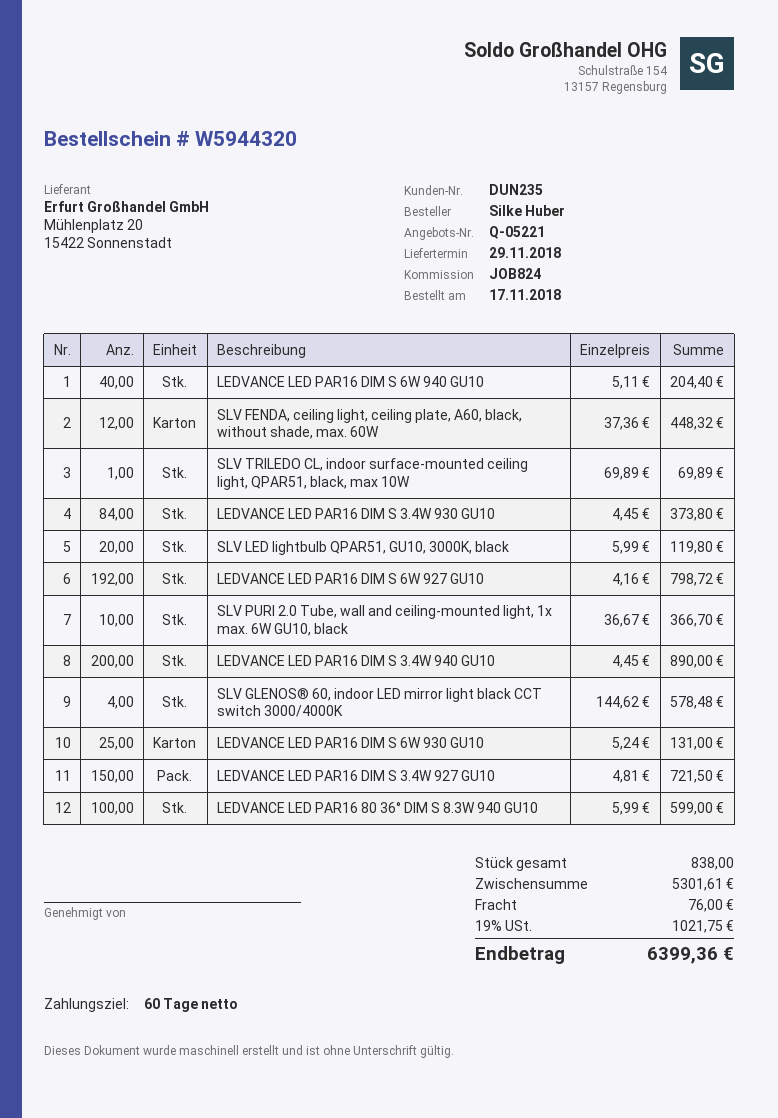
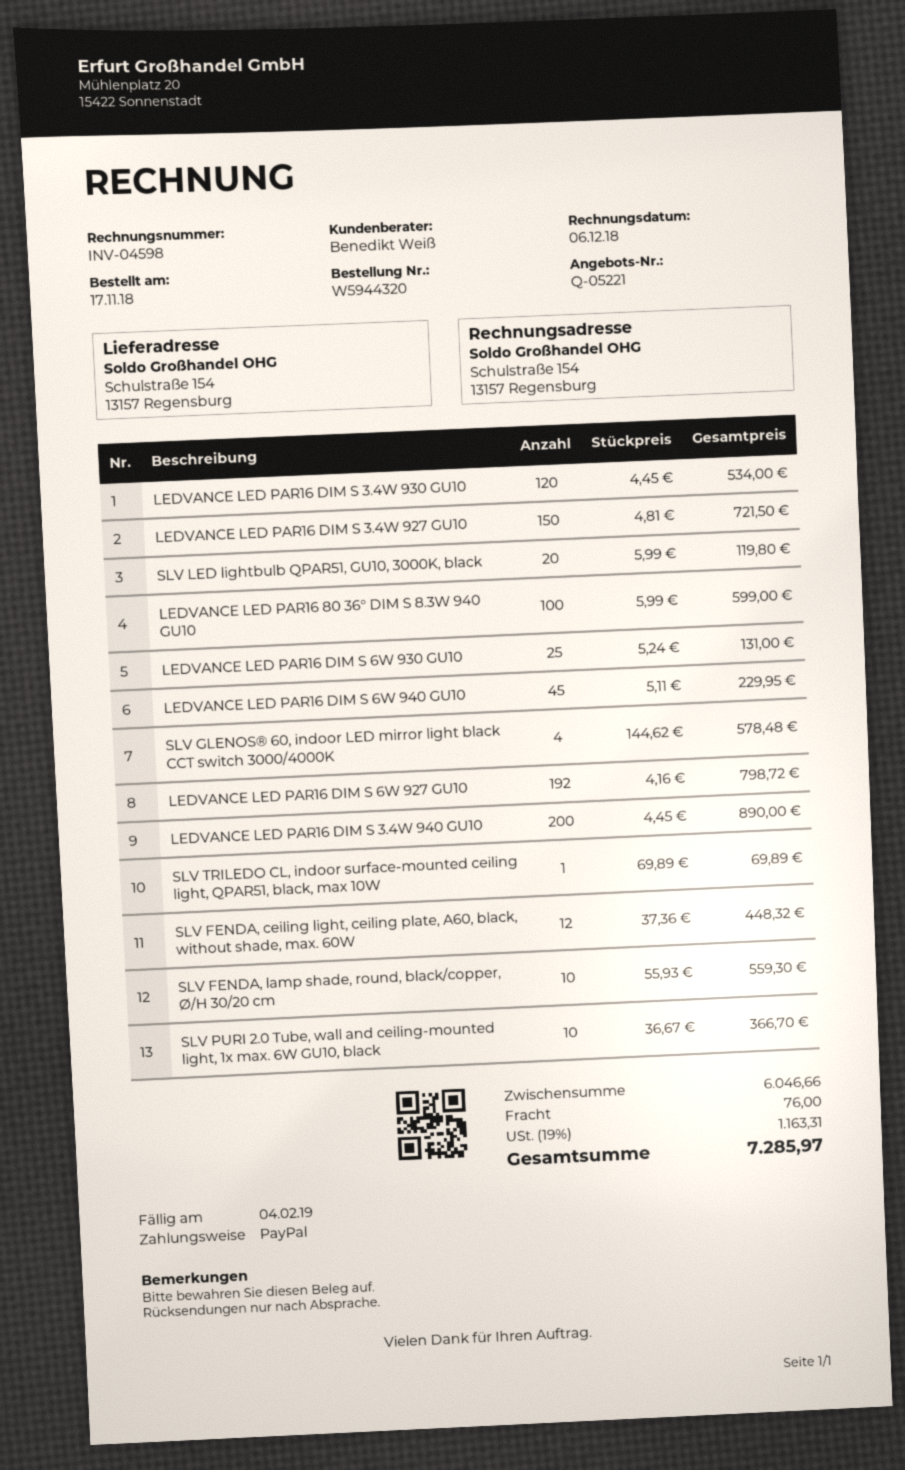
LEDVANCE LED PAR16 DIM S 6W 940 GU10: 40 x 5.11 = 204.40 -> 45 x 5.11 = 229.95
LEDVANCE LED PAR16 DIM S 3.4W 930 GU10: 84 x 4.45 = 373.80 -> 120 x 4.45 = 534.00
SLV FENDA, lamp shade, round, black/copper, Ø/H 30/20 cm: none -> 10 x 55.93 = 559.30
subtotal: 5301.61 -> 6046.66
tax: 19% = 1021.75 -> 19% = 1163.31
total: 6399.36 -> 7285.97

